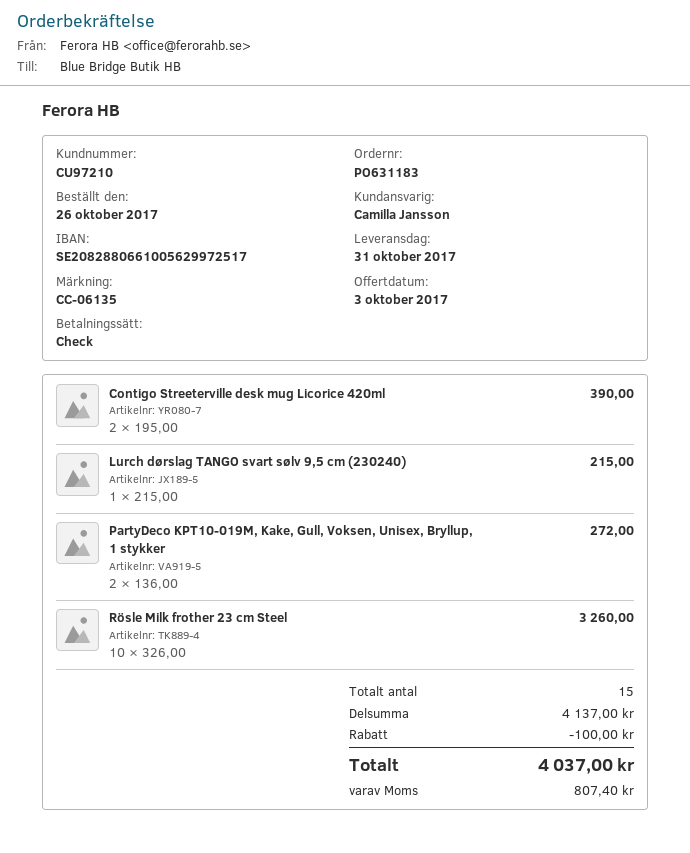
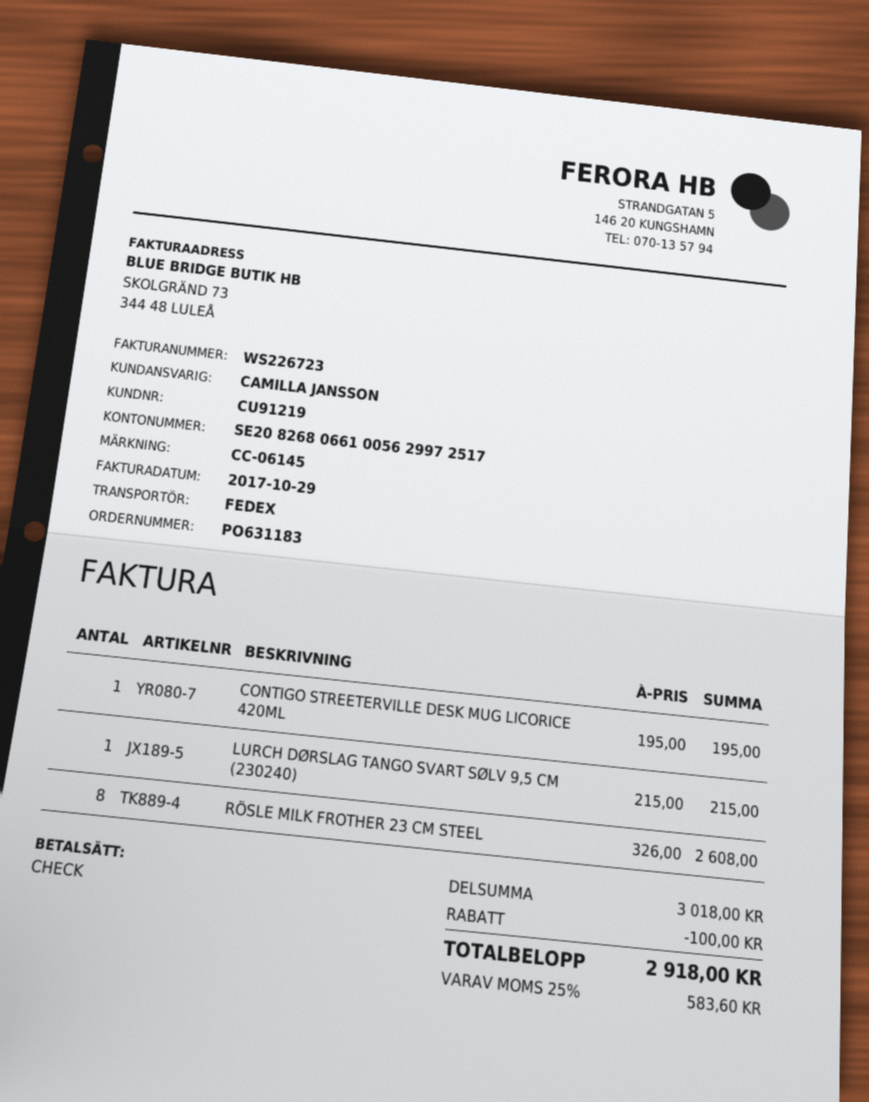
customer number: CU97210 -> CU91219
reference: CC-06135 -> CC-06145
bank account: SE2082880661005629972517 -> SE2082680661005629972517
Contigo Streeterville desk mug Licorice 420ml: 2 x 195.00 = 390.00 -> 1 x 195.00 = 195.00
PartyDeco KPT10-019M, Kake, Gull, Voksen, Unisex, Bryllup, 1 stykker: 2 x 136.00 = 272.00 -> none
Rösle Milk frother 23 cm Steel: 10 x 326.00 = 3260.00 -> 8 x 326.00 = 2608.00
subtotal: 4137.00 -> 3018.00
tax: 807.40 -> 583.60
total: 4037.00 -> 2918.00

